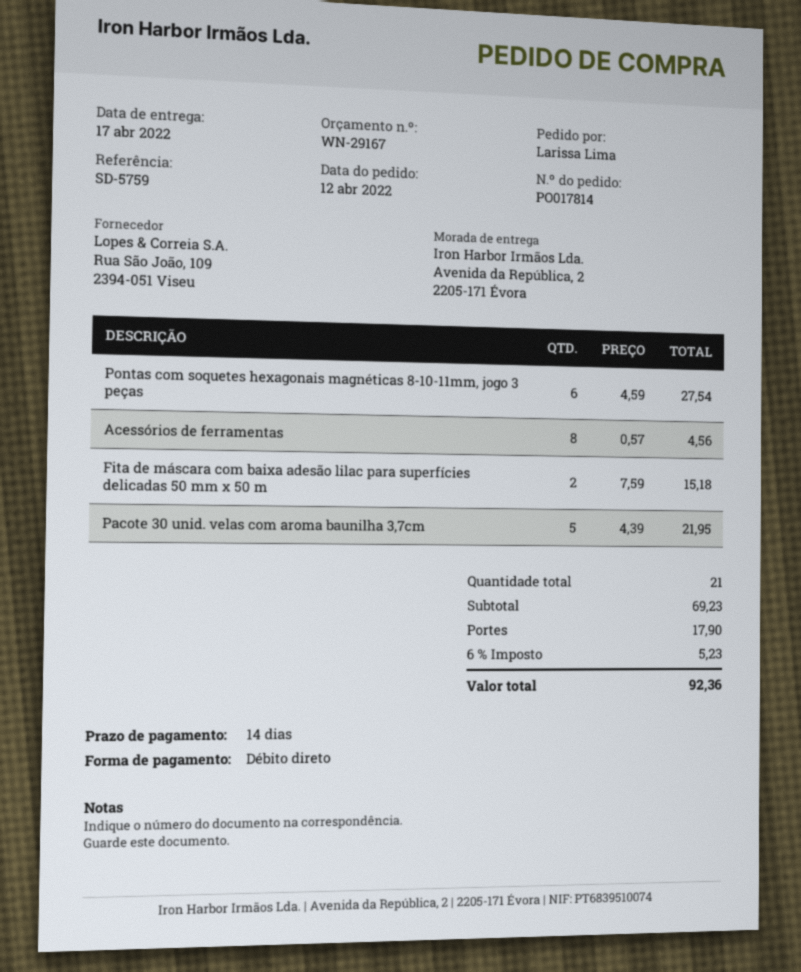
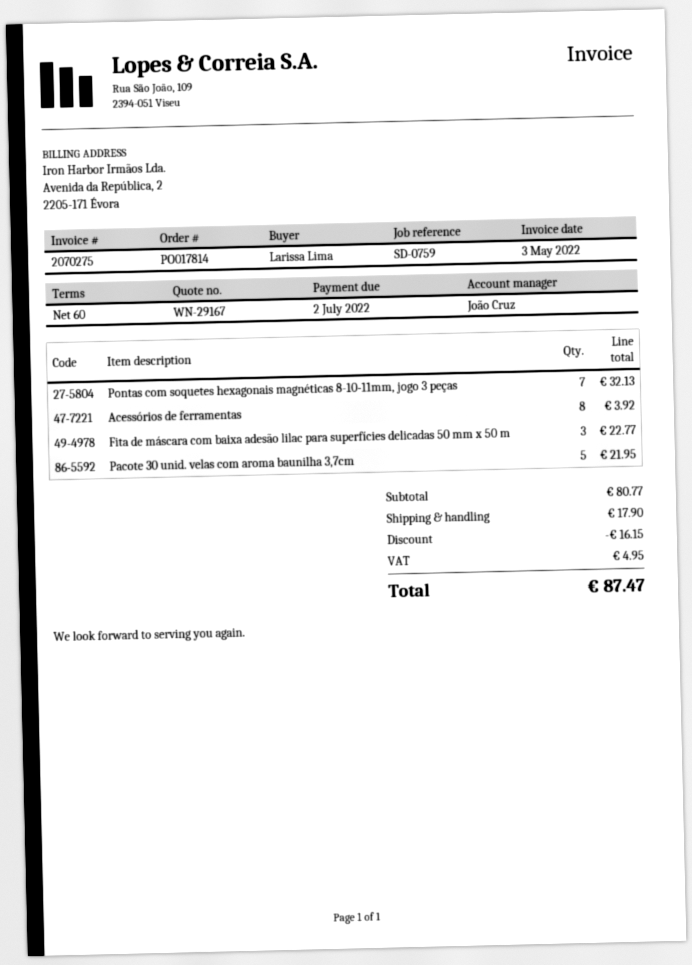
payment terms: 14 days -> 60 days
reference: SD-5759 -> SD-0759
Pontas com soquetes hexagonais magnéticas 8-10-11mm, jogo 3 peças: 6 for 27.54 -> 7 for 32.13
Acessórios de ferramentas: 8 for 4.56 -> 8 for 3.92
Fita de máscara com baixa adesão lilac para superfícies delicadas 50 mm x 50 m: 2 for 15.18 -> 3 for 22.77
subtotal: 69.23 -> 80.77
discount: none -> 16.15
tax: 5.23 -> 4.95
total: 92.36 -> 87.47

